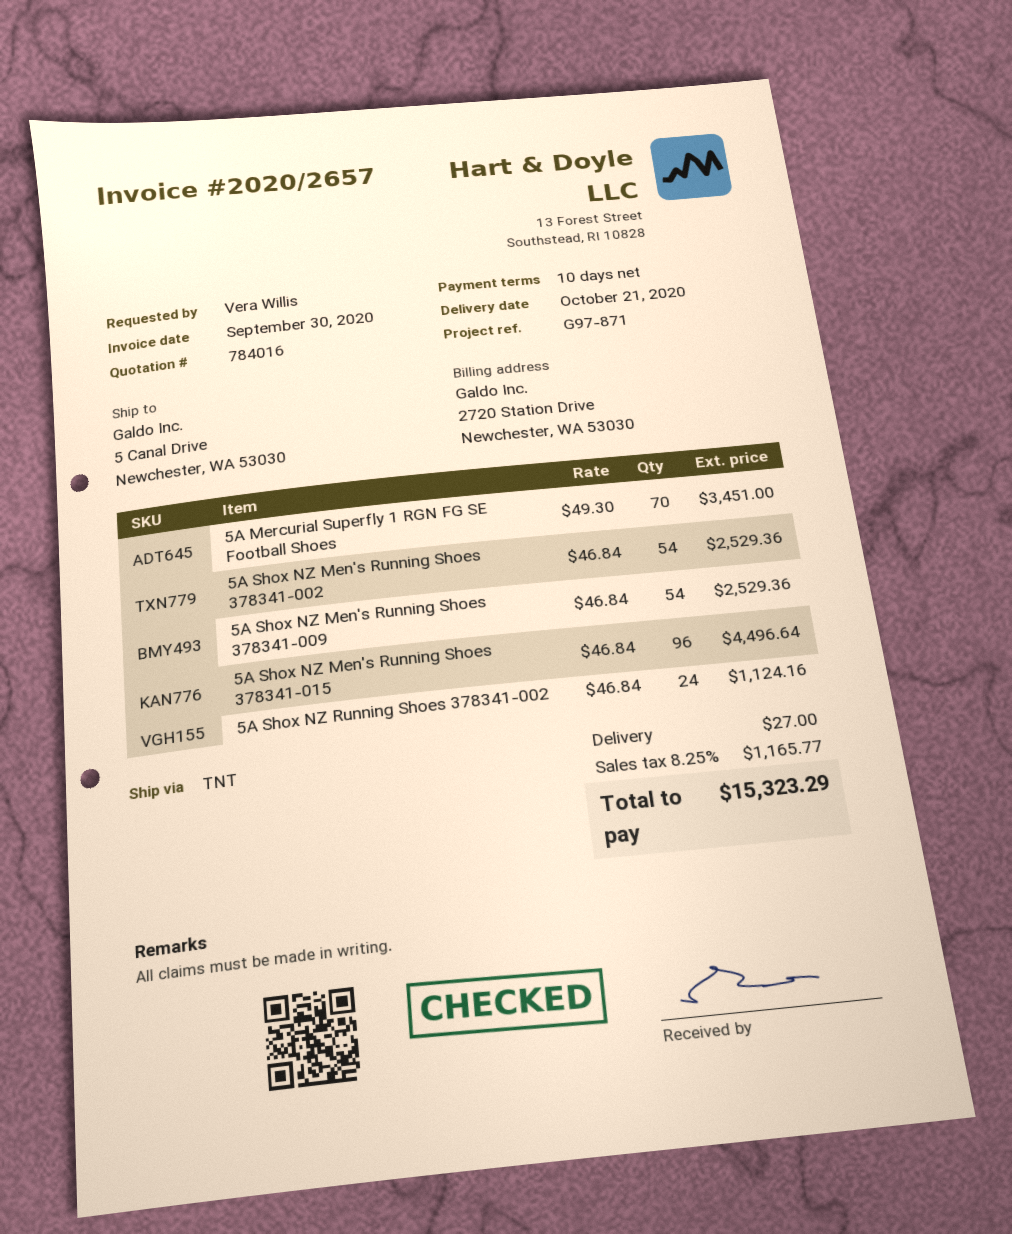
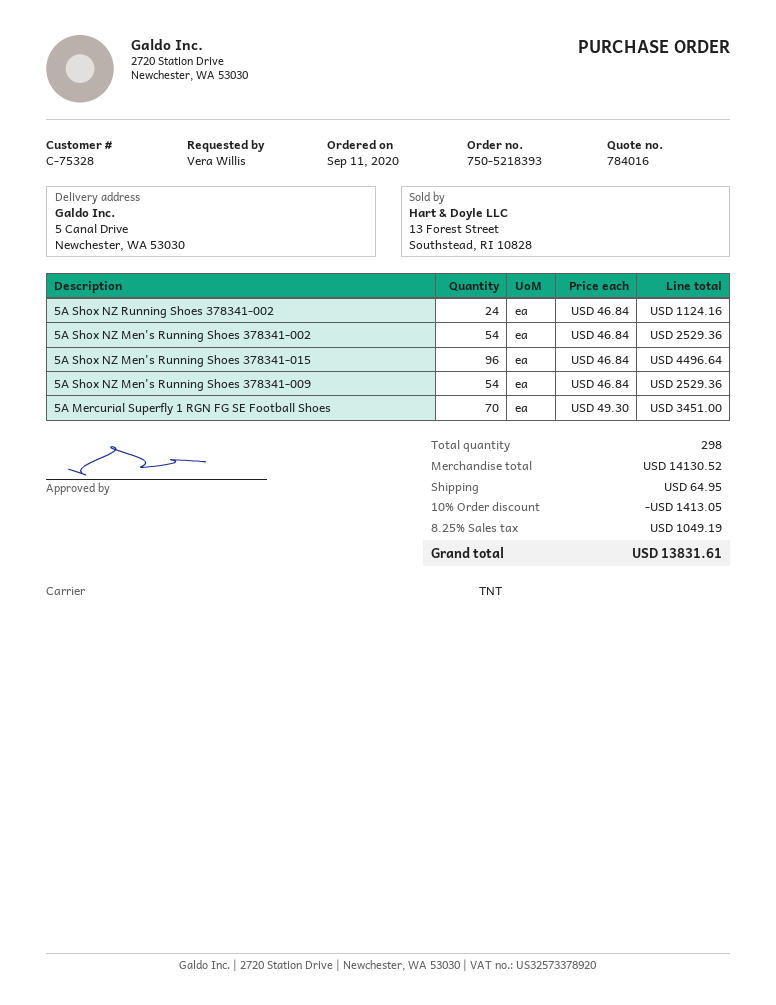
discount: none -> 10% = 1413.05
shipping: 27.00 -> 64.95
tax: 8.25% = 1165.77 -> 8.25% = 1049.19
total: 15323.29 -> 13831.61

